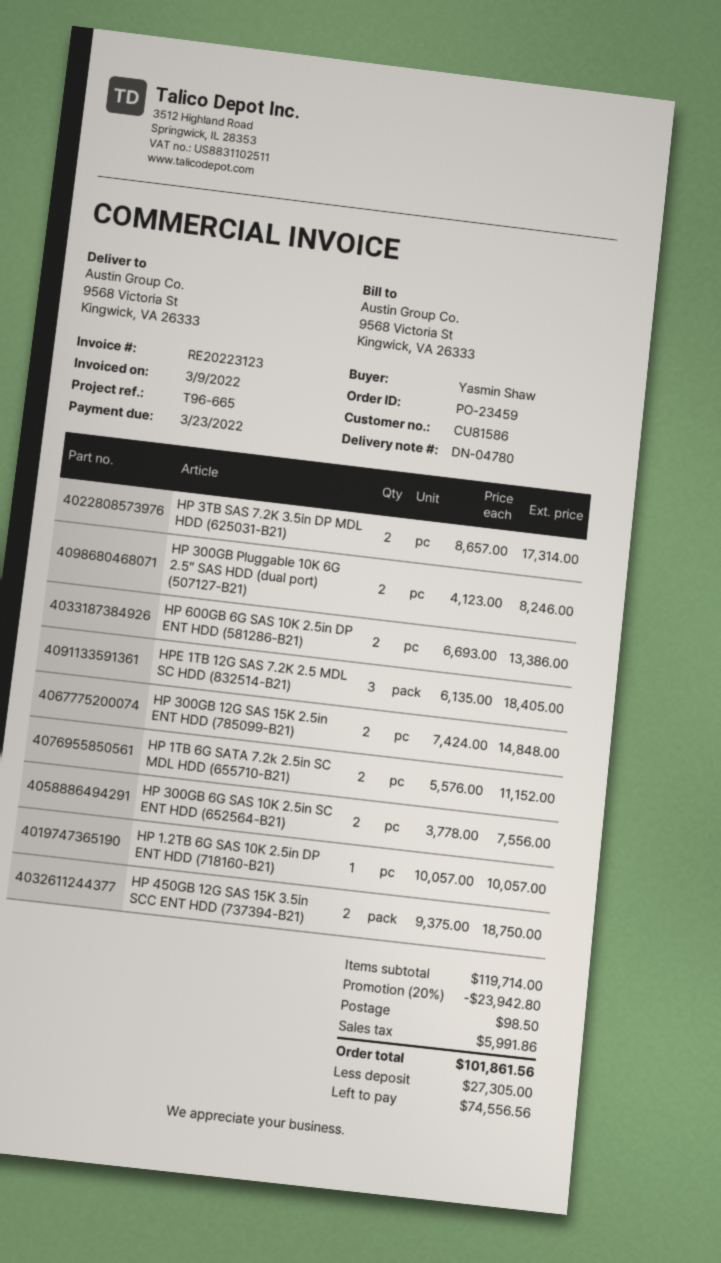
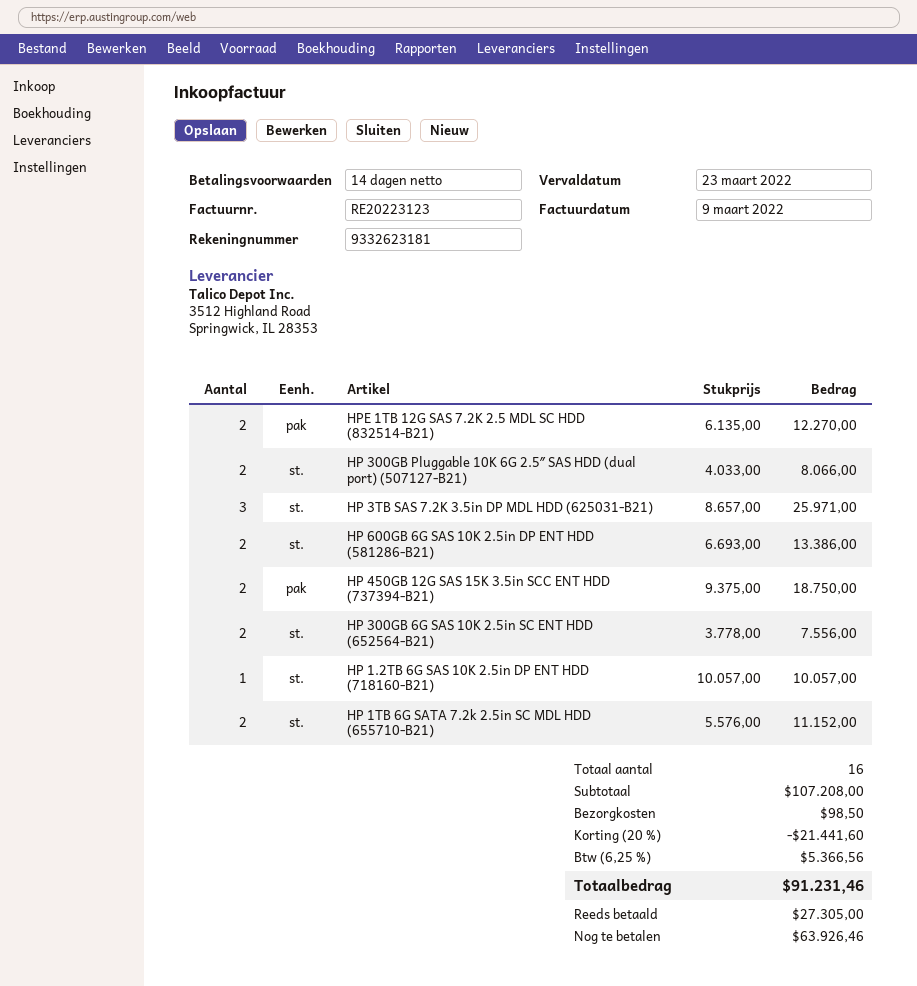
HP 3TB SAS 7.2K 3.5in DP MDL HDD (625031-B21): 2 x 8657.00 = 17314.00 -> 3 x 8657.00 = 25971.00
HP 300GB Pluggable 10K 6G 2.5″ SAS HDD (dual port) (507127-B21): 2 x 4123.00 = 8246.00 -> 2 x 4033.00 = 8066.00
HPE 1TB 12G SAS 7.2K 2.5 MDL SC HDD (832514-B21): 3 x 6135.00 = 18405.00 -> 2 x 6135.00 = 12270.00
HP 300GB 12G SAS 15K 2.5in ENT HDD (785099-B21): 2 x 7424.00 = 14848.00 -> none
subtotal: 119714.00 -> 107208.00
discount: 20% = 23942.80 -> 20% = 21441.60
tax: 5991.86 -> 5366.56
total: 101861.56 -> 91231.46
balance: 74556.56 -> 63926.46

